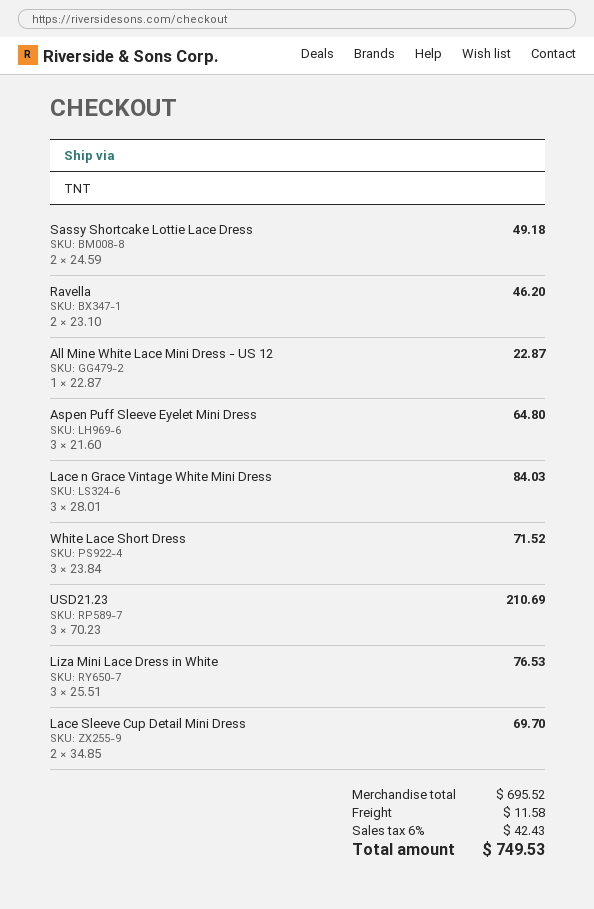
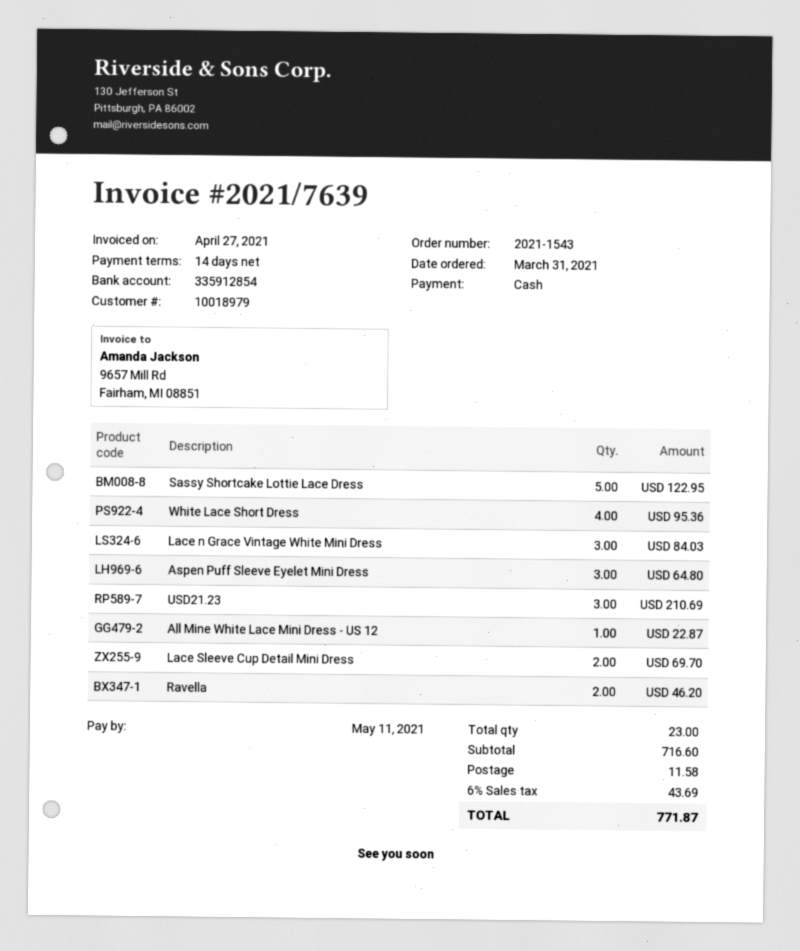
Sassy Shortcake Lottie Lace Dress: 2 for 49.18 -> 5 for 122.95
White Lace Short Dress: 3 for 71.52 -> 4 for 95.36
Liza Mini Lace Dress in White: 3 for 76.53 -> none
subtotal: 695.52 -> 716.60
tax: 6% = 42.43 -> 6% = 43.69
total: 749.53 -> 771.87

